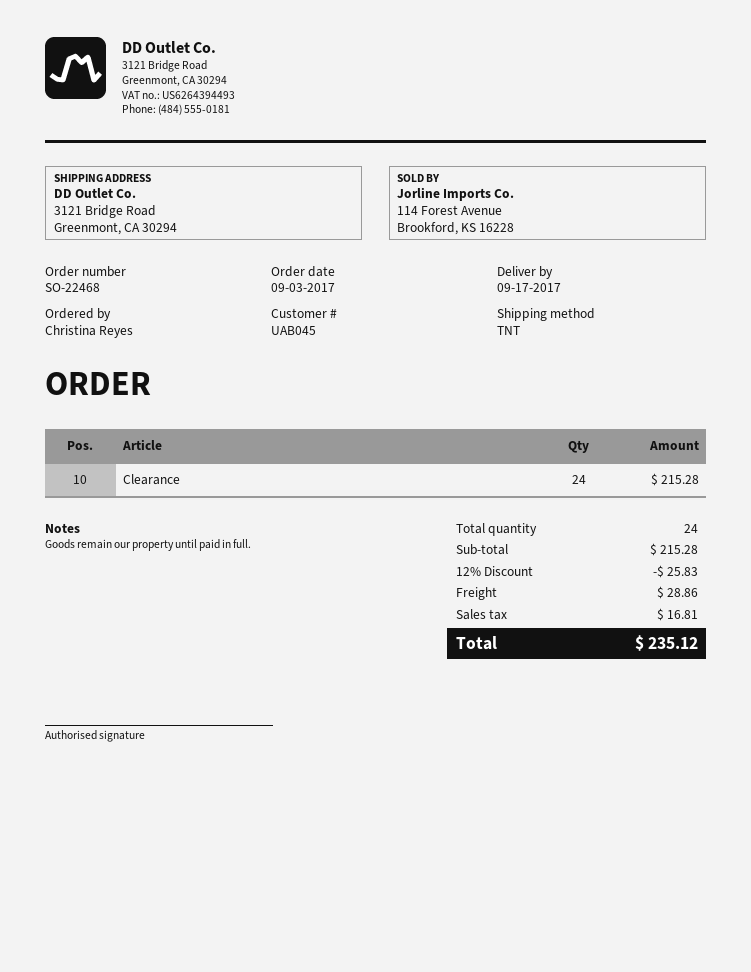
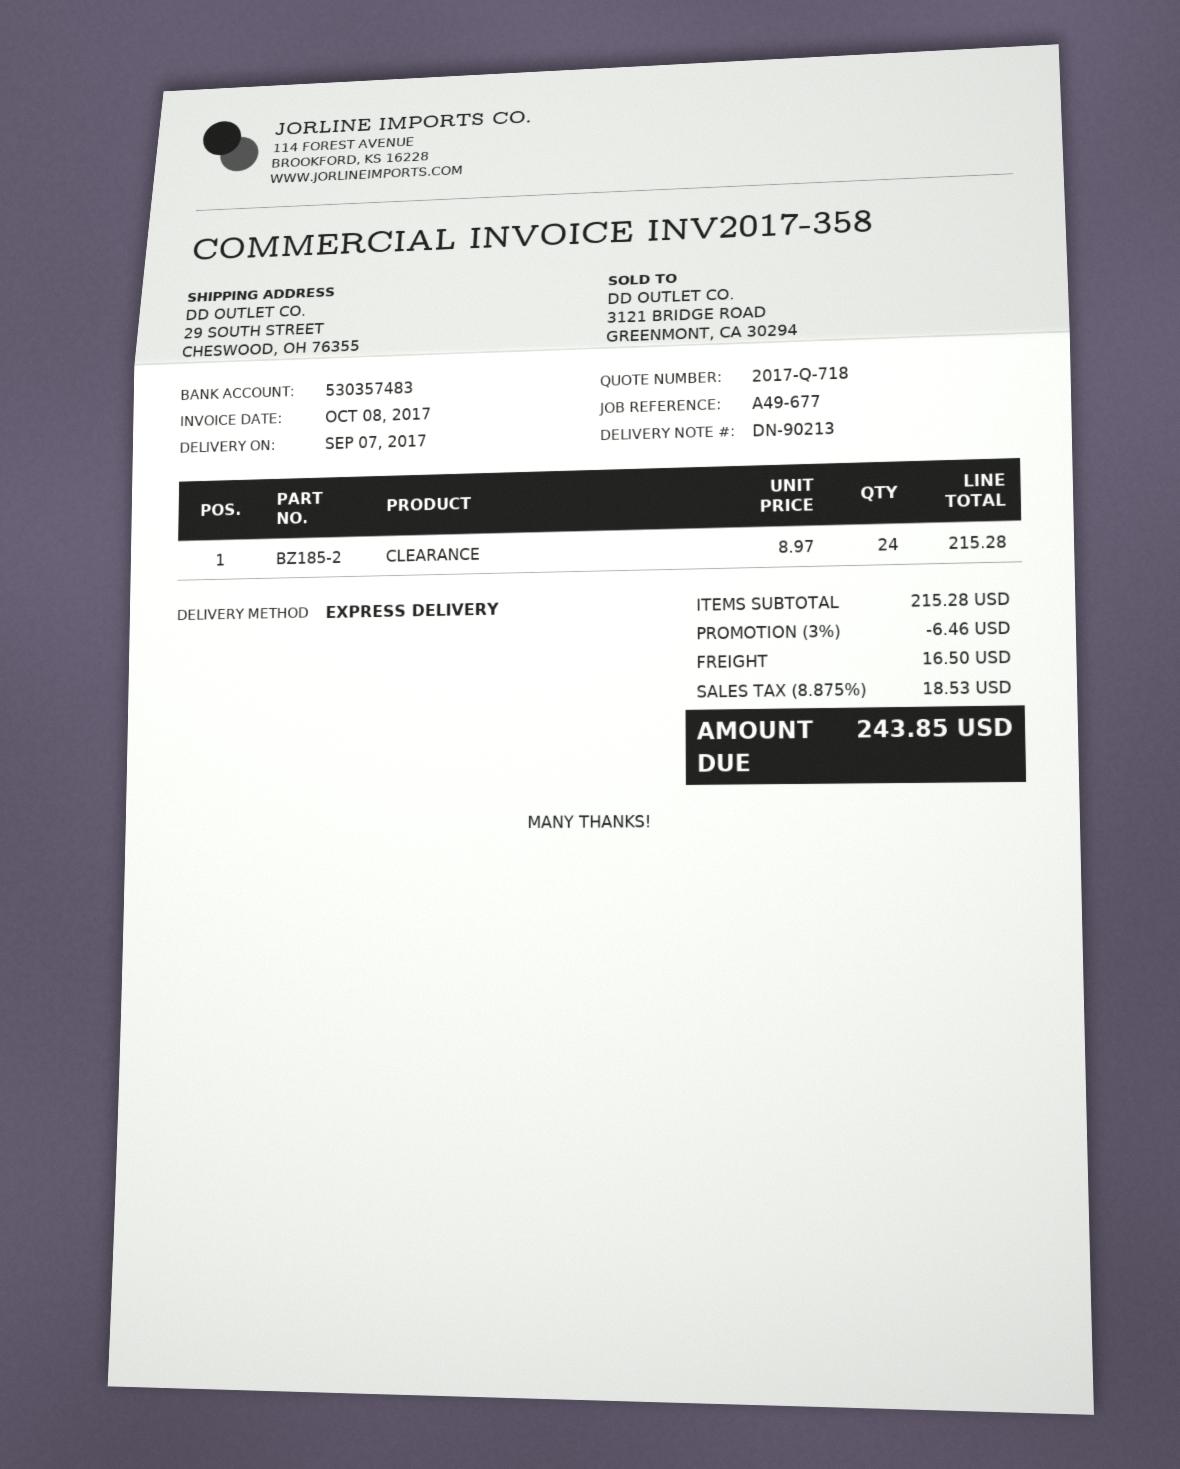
delivery date: 2017-09-17 -> 2017-09-07
shipping method: TNT -> express
ship to: 3121 Bridge Road, Greenmont, CA 30294 -> 29 SOUTH STREET, CHESWOOD, OH 76355
discount: 12% = 25.83 -> 3% = 6.46
shipping: 28.86 -> 16.50
tax: 16.81 -> 18.53
total: 235.12 -> 243.85

